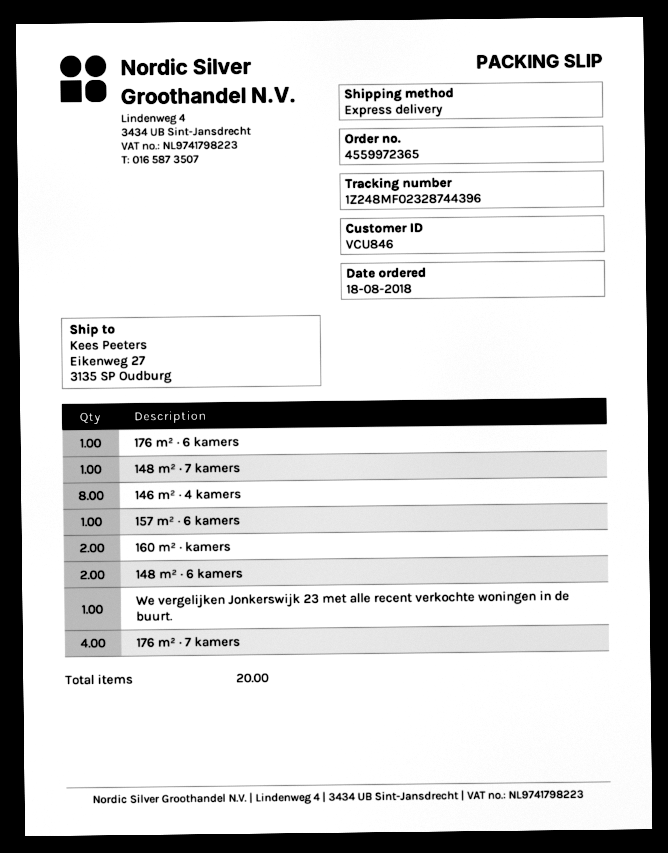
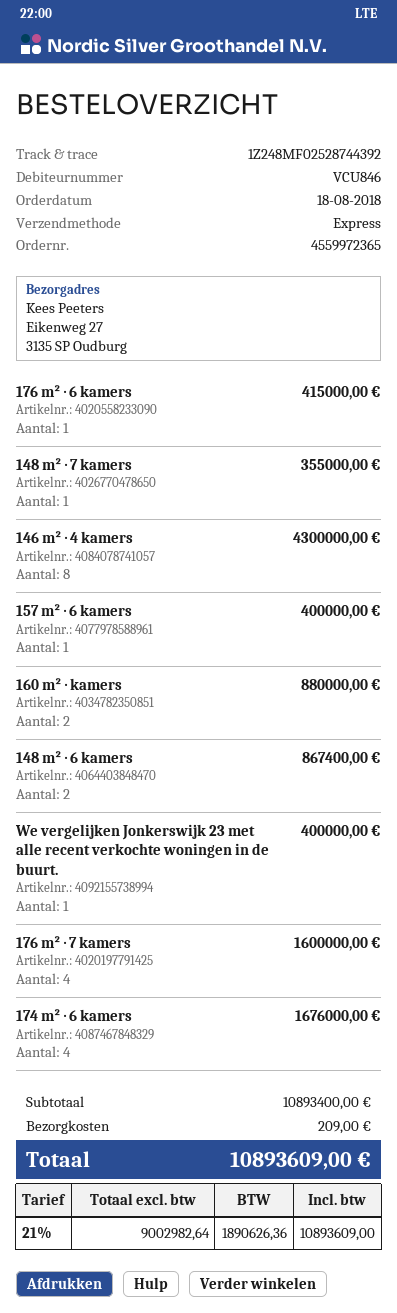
tracking number: 1Z248MF02328744396 -> 1Z248MF02528744392
174 m² · 6 kamers: none -> 4

